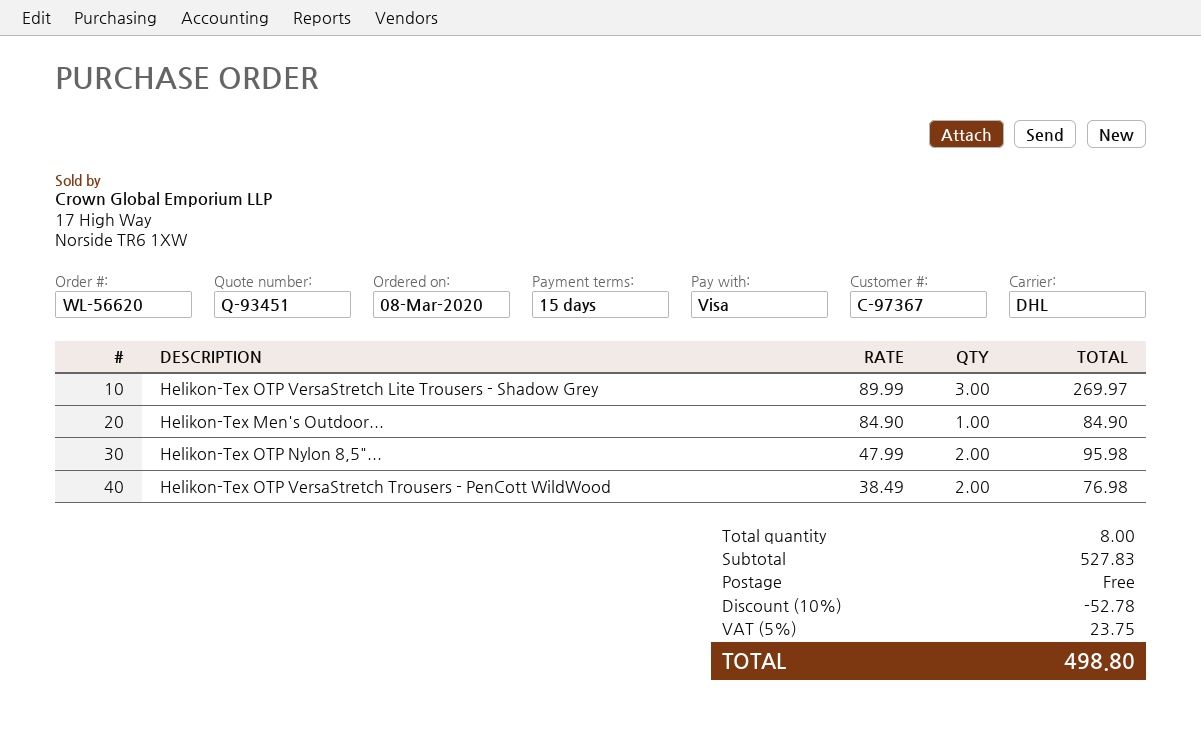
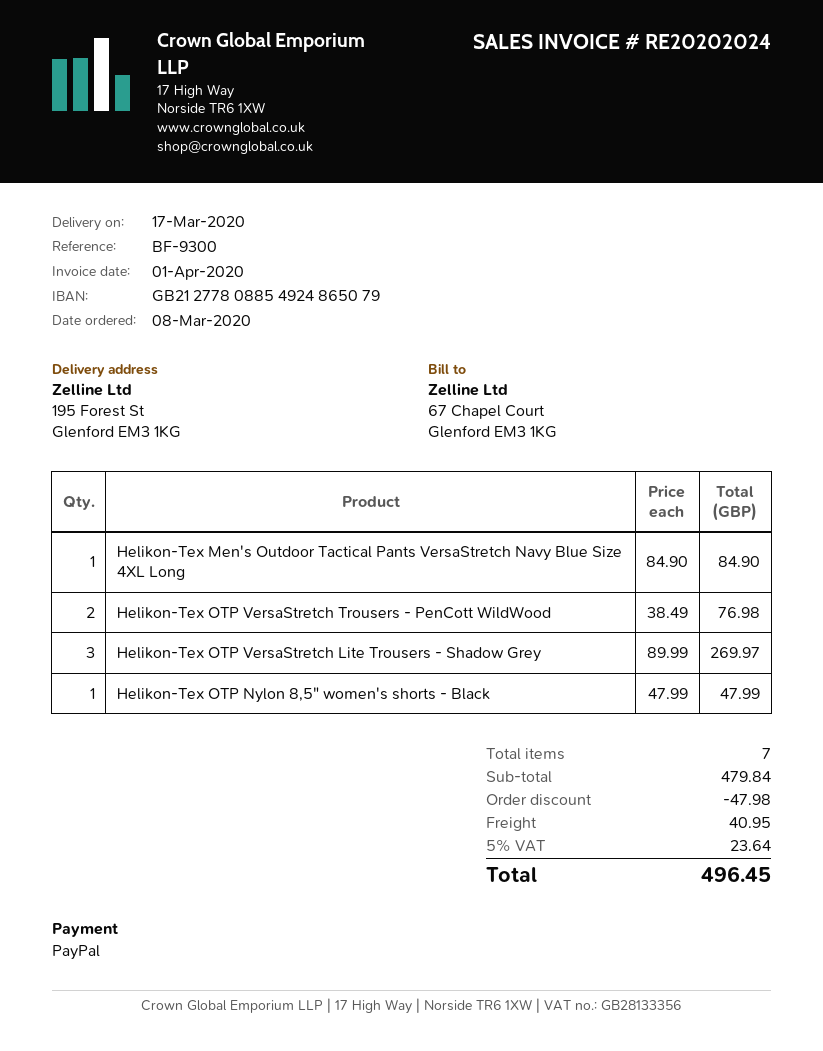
payment method: Visa -> PayPal
Helikon-Tex OTP Nylon 8,5"...: 2 x 47.99 = 95.98 -> 1 x 47.99 = 47.99
total quantity: 8 -> 7
subtotal: 527.83 -> 479.84
discount: 52.78 -> 47.98
shipping: 0.00 -> 40.95
tax: 5% = 23.75 -> 5% = 23.64
total: 498.80 -> 496.45

